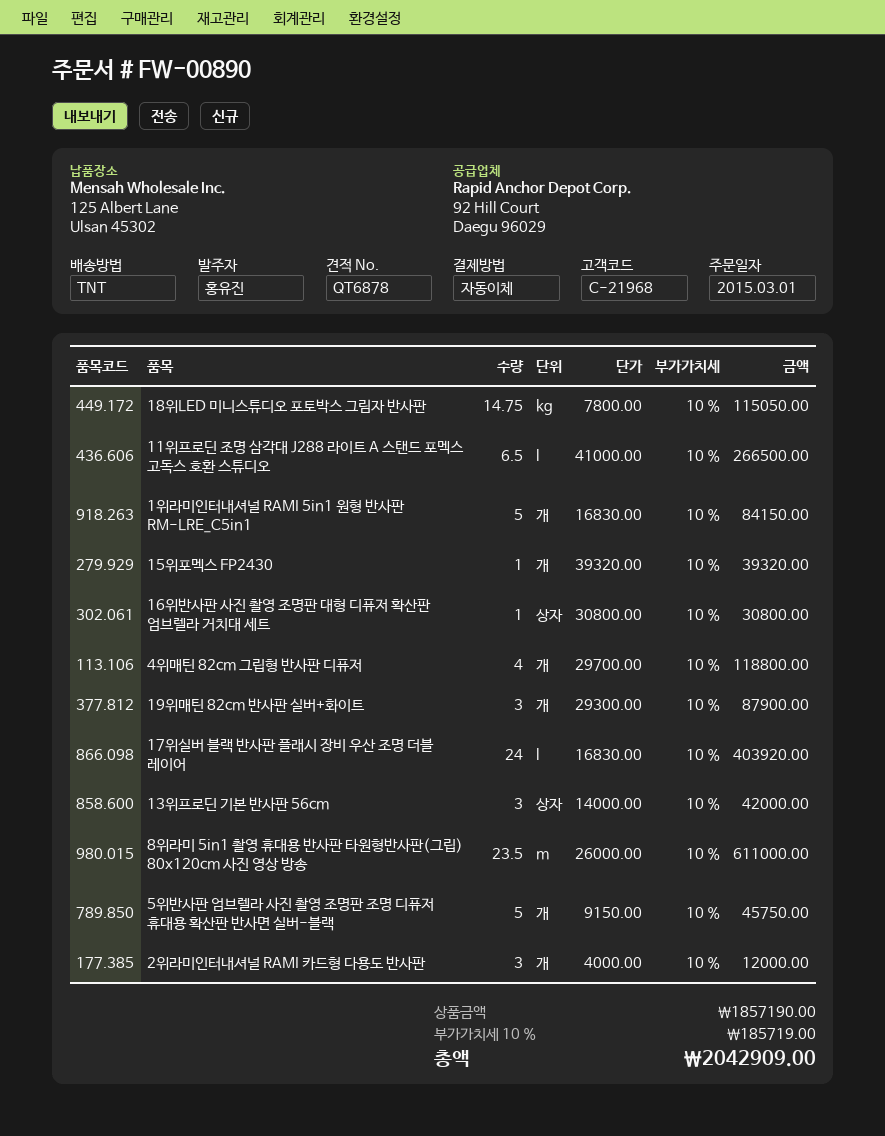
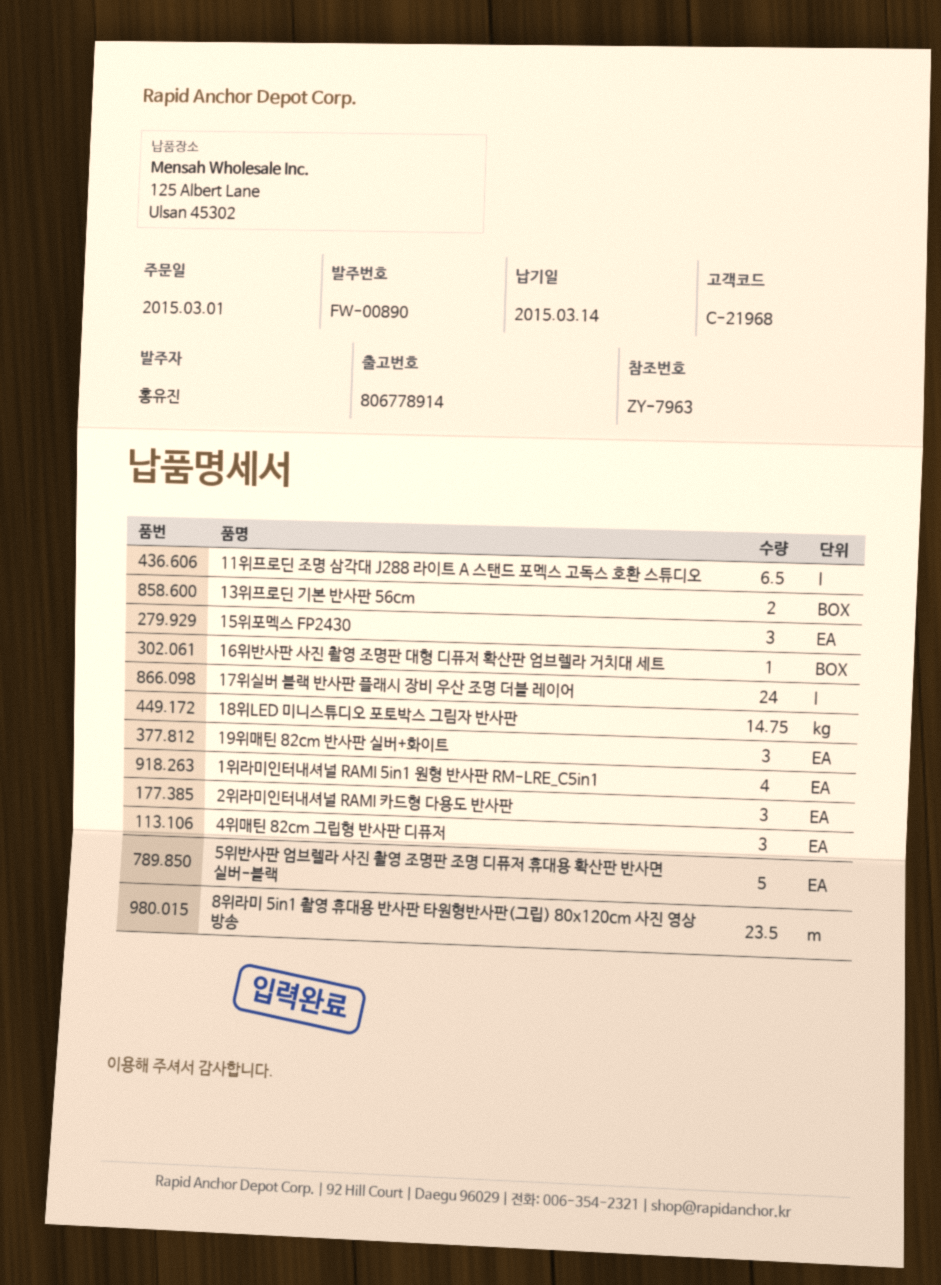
1위라미인터내셔널 RAMI 5in1 원형 반사판 RM-LRE_C5in1: 5 -> 4
15위포멕스 FP2430: 1 -> 3
4위매틴 82cm 그립형 반사판 디퓨저: 4 -> 3
13위프로딘 기본 반사판 56cm: 3 -> 2

